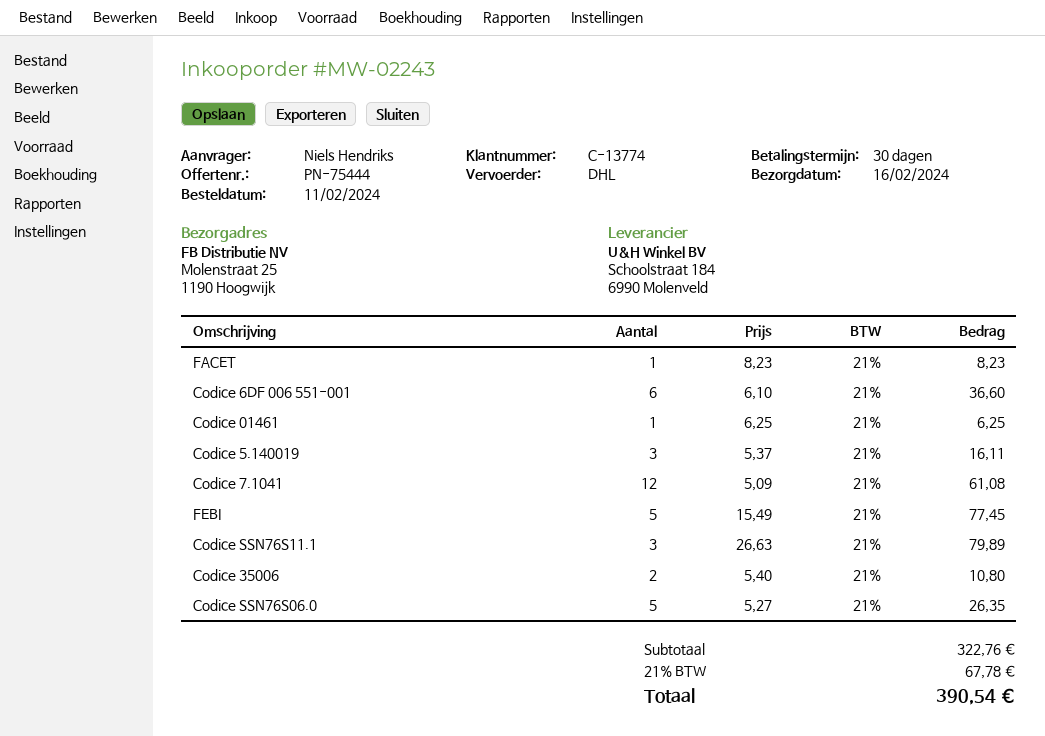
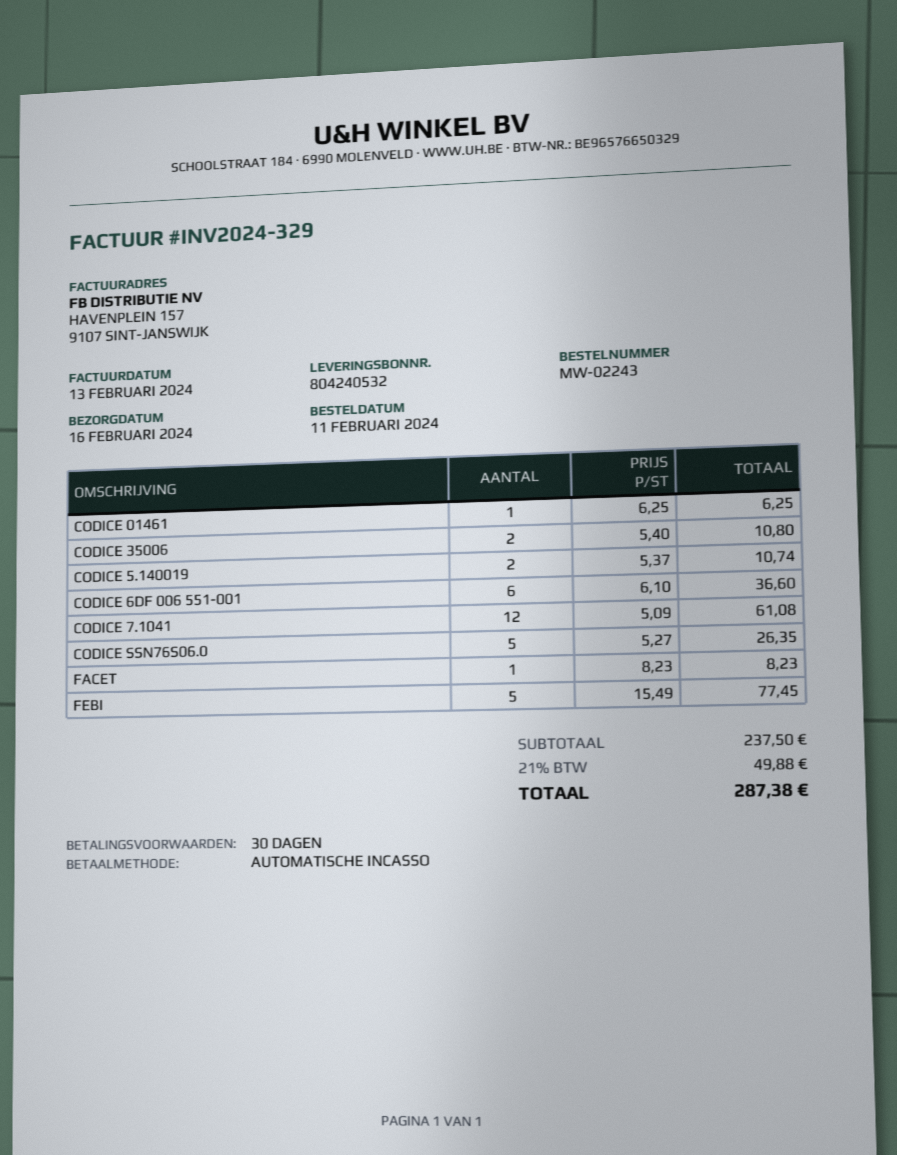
Codice 5.140019: 3 x 5.37 = 16.11 -> 2 x 5.37 = 10.74
Codice SSN76S11.1: 3 x 26.63 = 79.89 -> none
subtotal: 322.76 -> 237.50
tax: 21% = 67.78 -> 21% = 49.88
total: 390.54 -> 287.38

